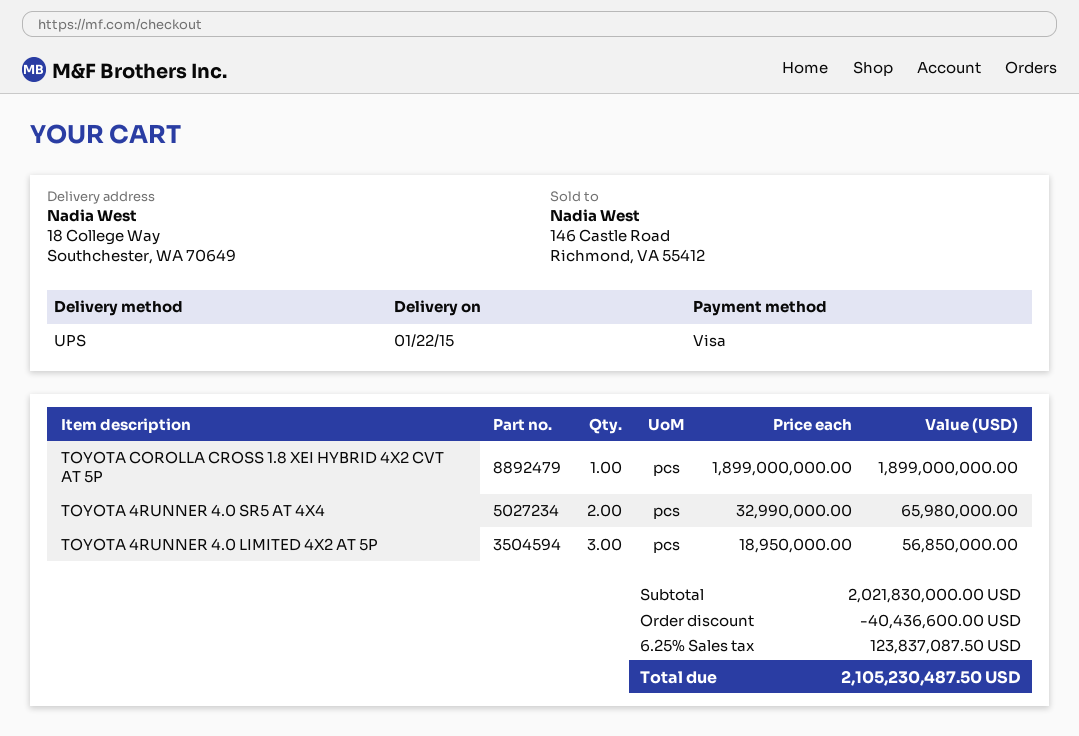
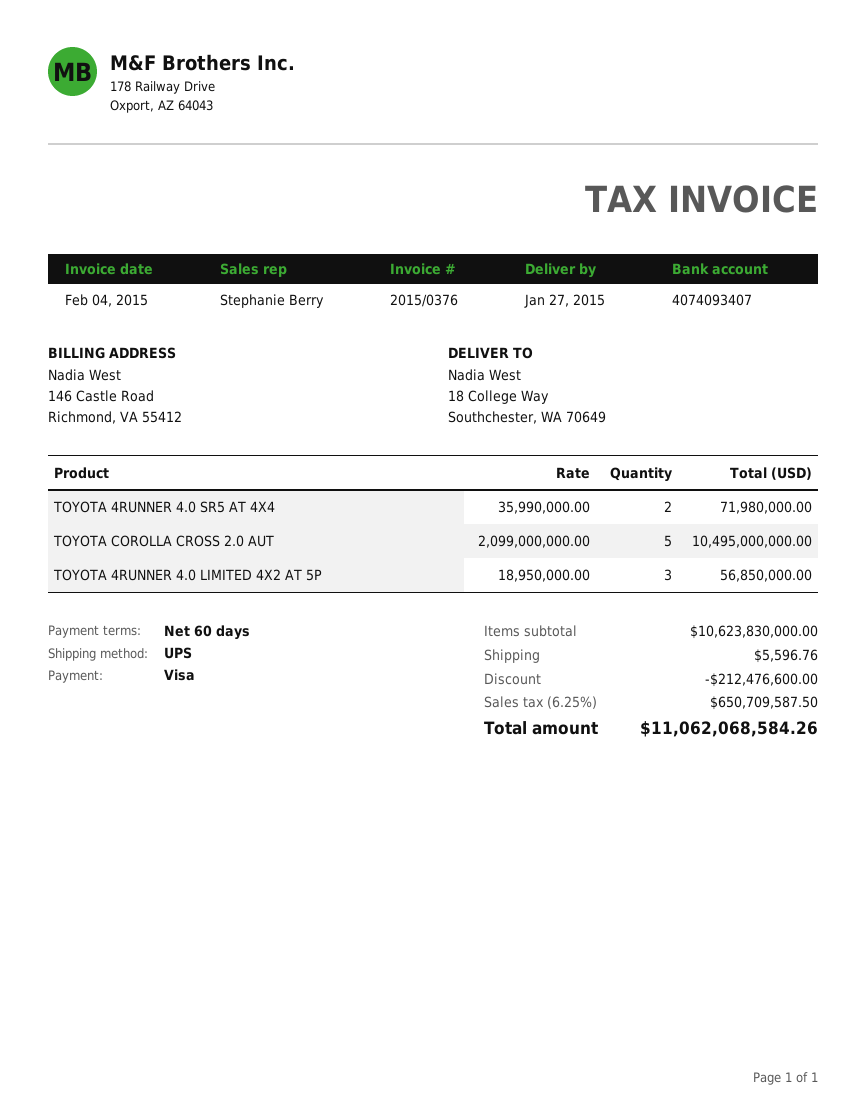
delivery date: 2015-01-22 -> 2015-01-27
TOYOTA COROLLA CROSS 1.8 XEI HYBRID 4X2 CVT AT 5P: 1 x 1899000000.00 = 1899000000.00 -> none
TOYOTA 4RUNNER 4.0 SR5 AT 4X4: 2 x 32990000.00 = 65980000.00 -> 2 x 35990000.00 = 71980000.00
TOYOTA COROLLA CROSS 2.0 AUT: none -> 5 x 2099000000.00 = 10495000000.00
subtotal: 2021830000.00 -> 10623830000.00
discount: 40436600.00 -> 212476600.00
shipping: none -> 5596.76
tax: 6.25% = 123837087.50 -> 6.25% = 650709587.50
total: 2105230487.50 -> 11062068584.26

